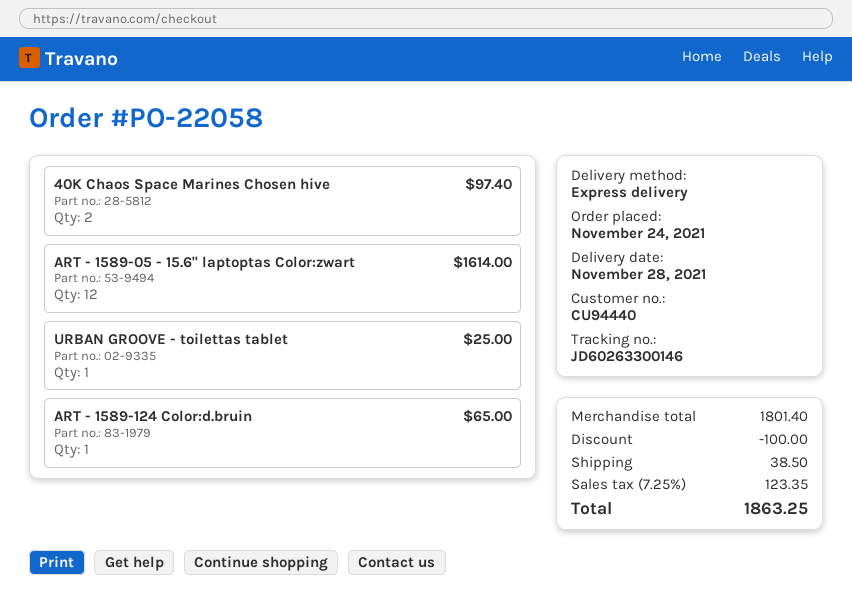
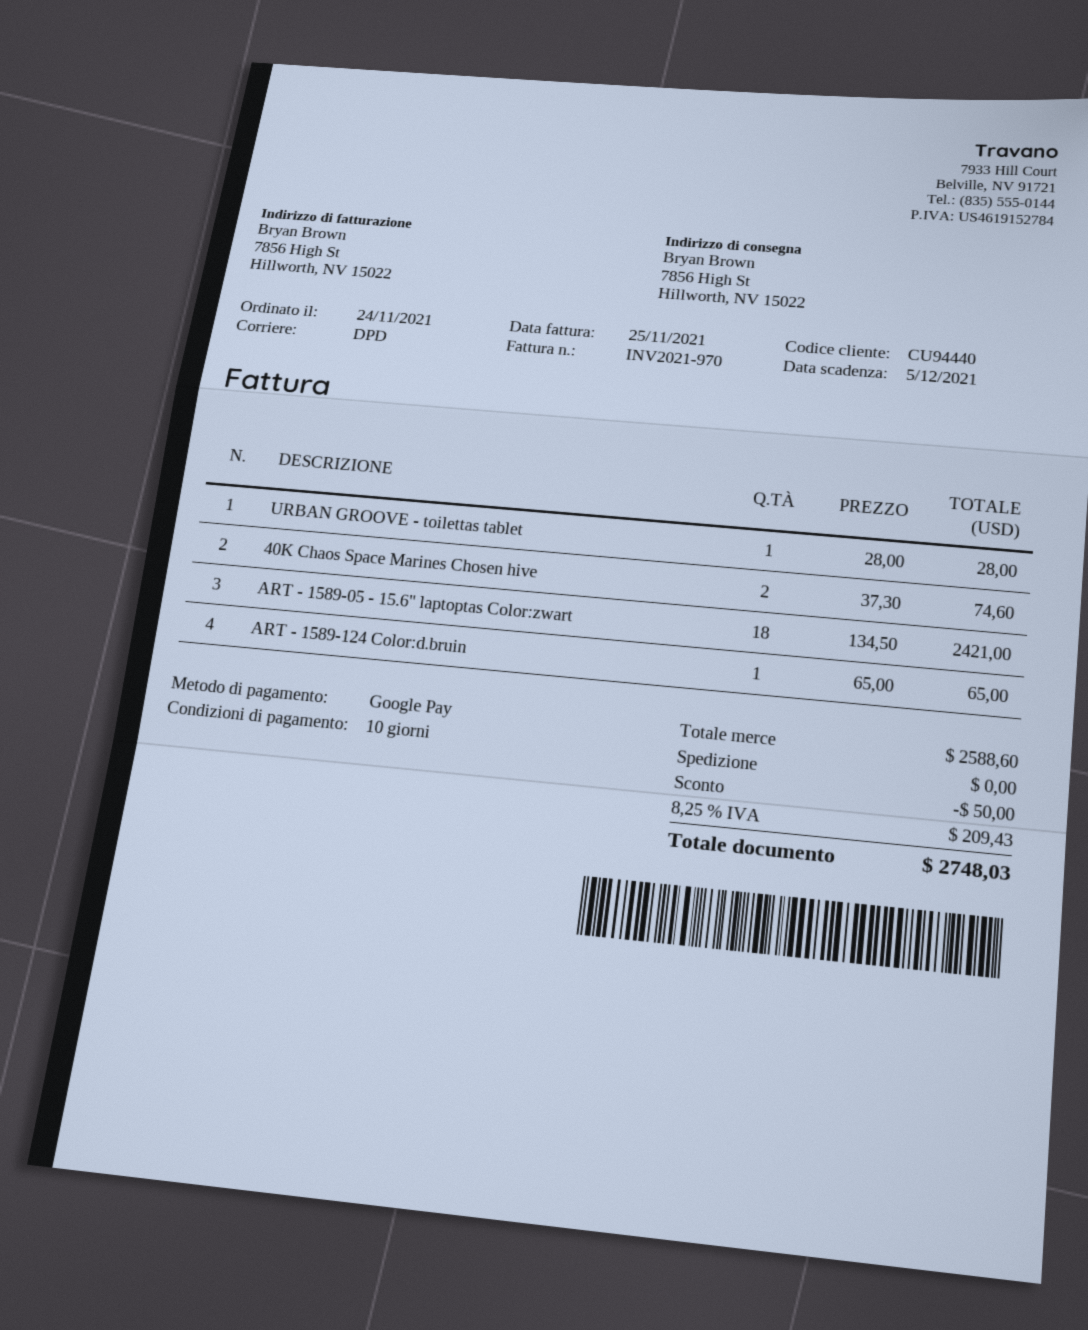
shipping method: express -> DPD
40K Chaos Space Marines Chosen hive: 2 for 97.40 -> 2 for 74.60
ART - 1589-05 - 15.6" laptoptas Color:zwart: 12 for 1614.00 -> 18 for 2421.00
URBAN GROOVE - toilettas tablet: 1 for 25.00 -> 1 for 28.00
subtotal: 1801.40 -> 2588.60
discount: 100.00 -> 50.00
shipping: 38.50 -> 0.00
tax: 7.25% = 123.35 -> 8.25% = 209.43
total: 1863.25 -> 2748.03

